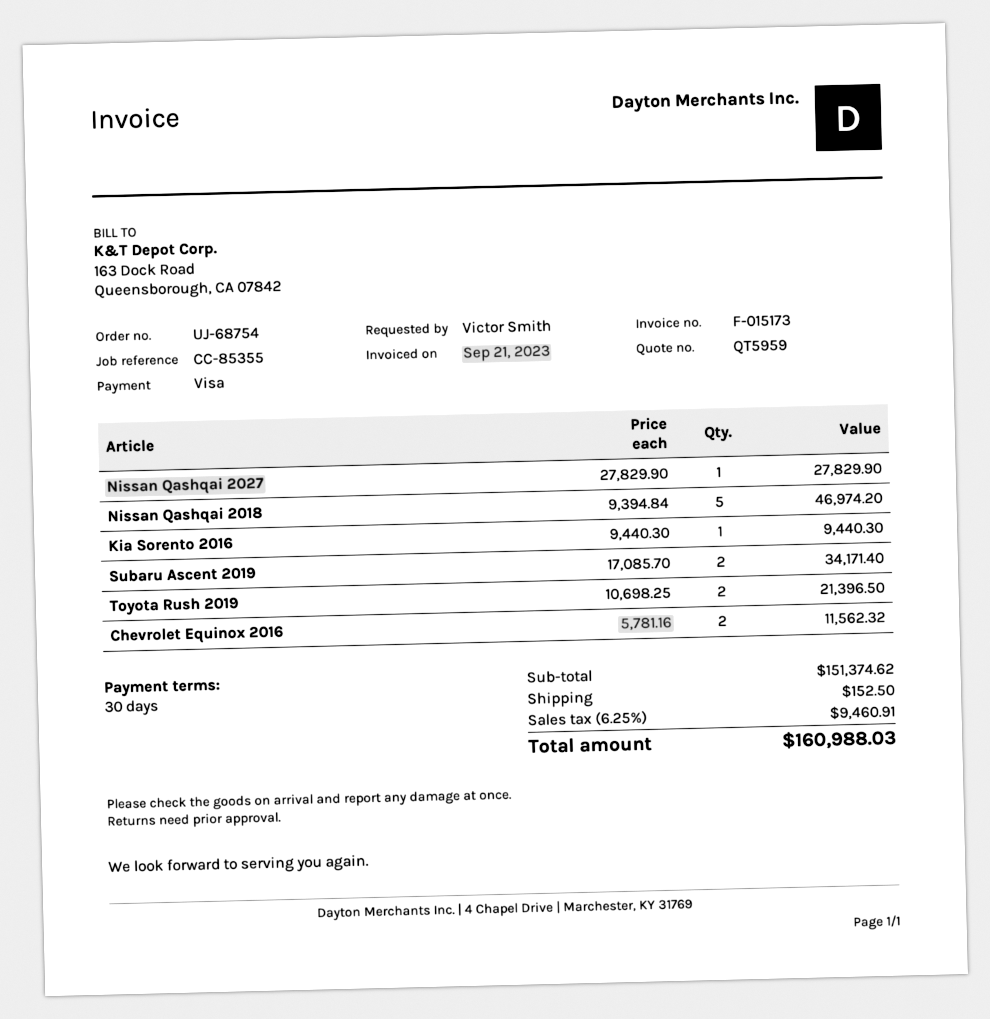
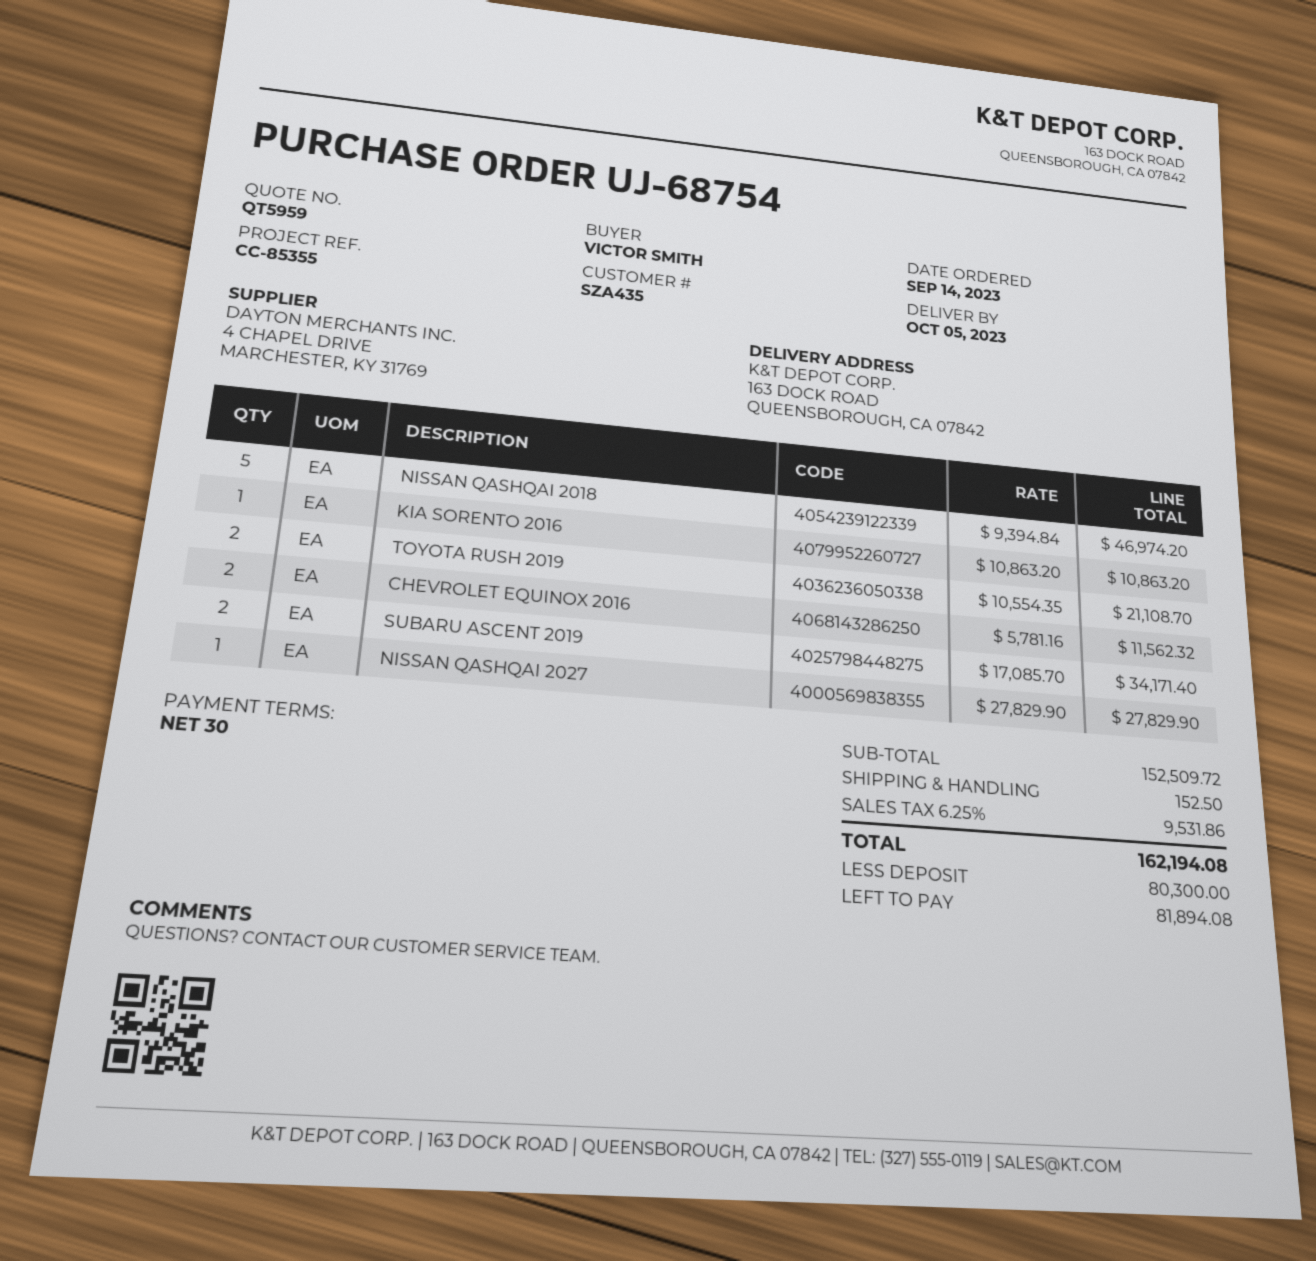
Kia Sorento 2016: 1 x 9440.30 = 9440.30 -> 1 x 10863.20 = 10863.20
Toyota Rush 2019: 2 x 10698.25 = 21396.50 -> 2 x 10554.35 = 21108.70
subtotal: 151374.62 -> 152509.72
tax: 6.25% = 9460.91 -> 6.25% = 9531.86
total: 160988.03 -> 162194.08

